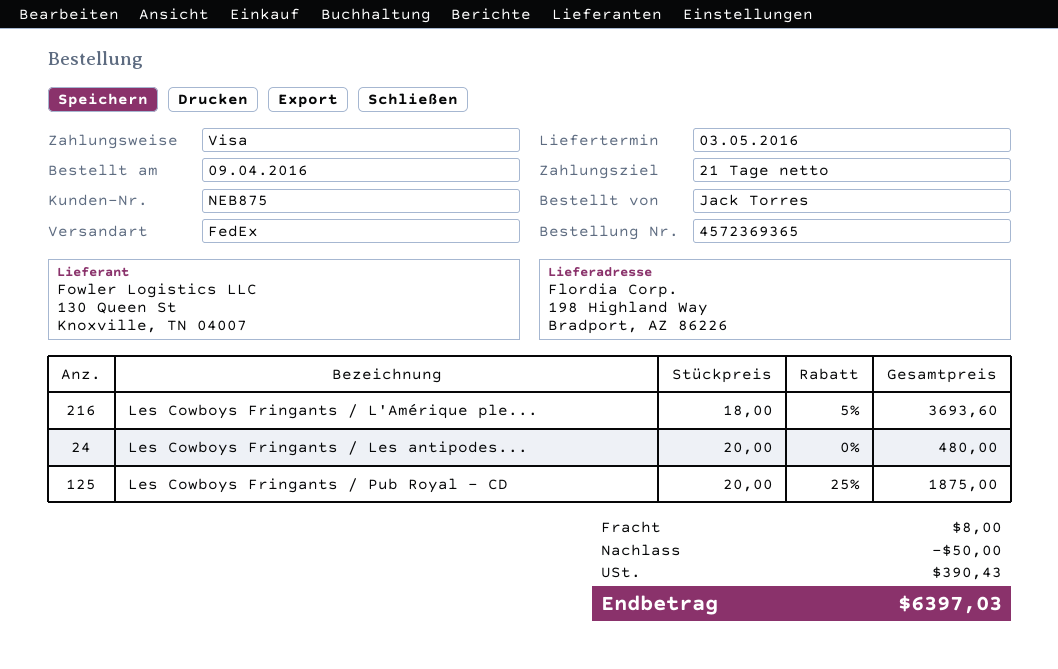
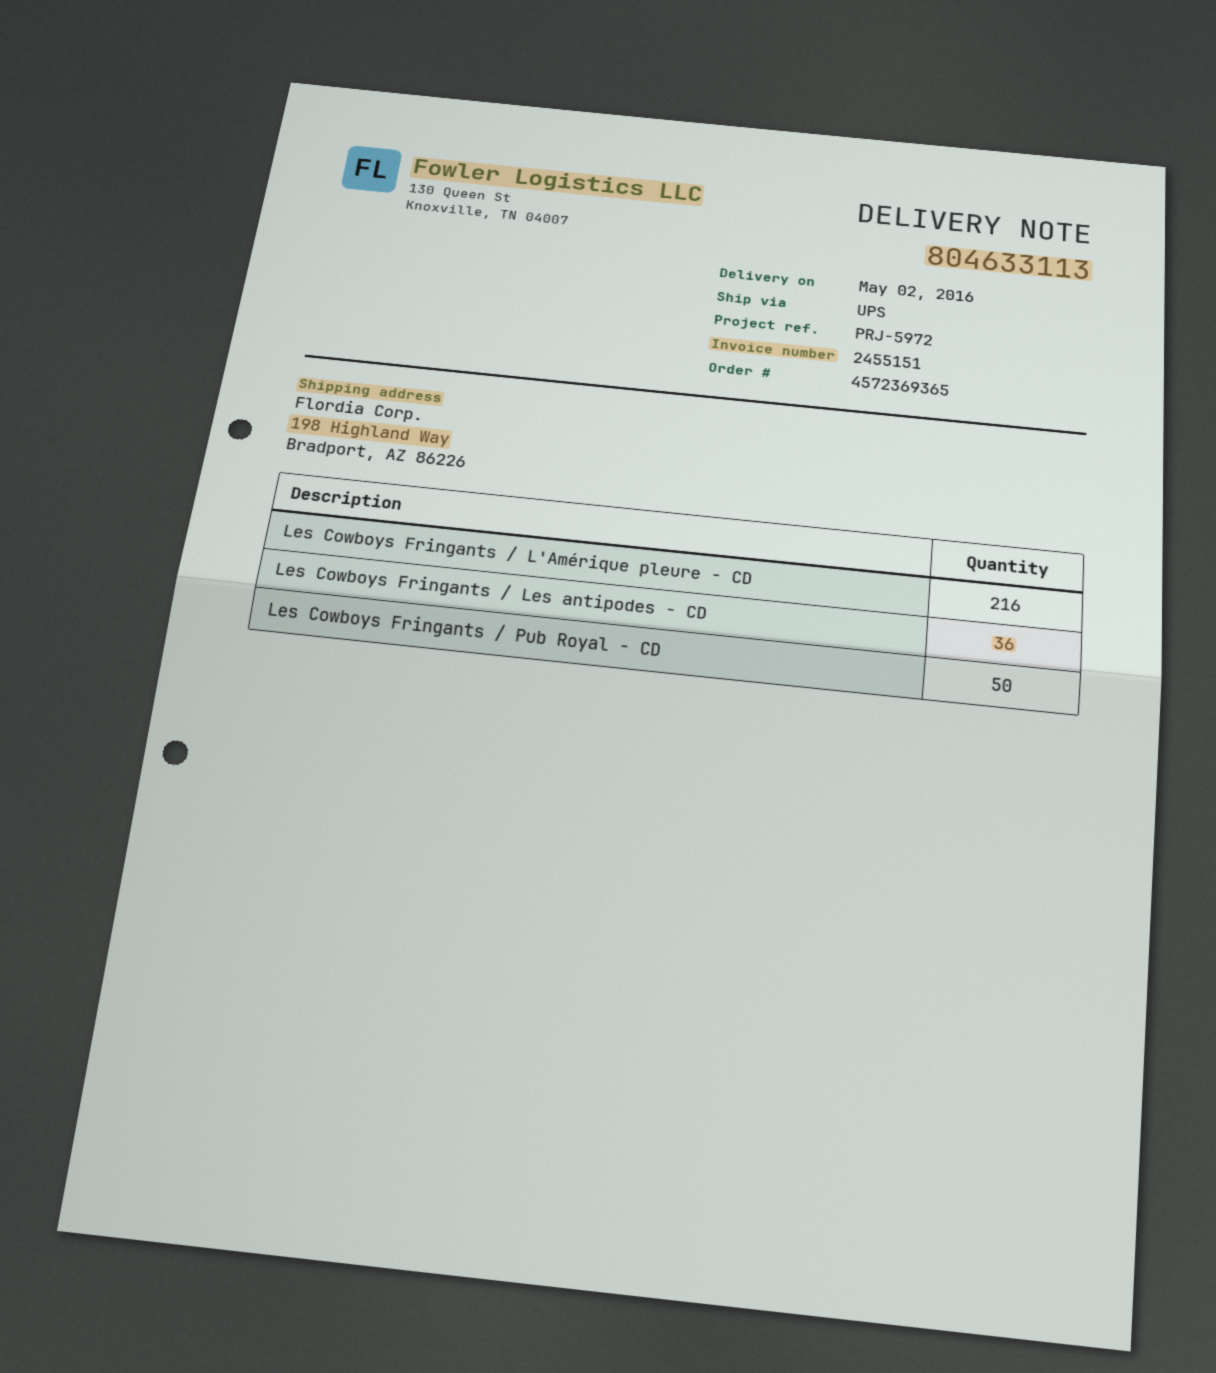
delivery date: 2016-05-03 -> 2016-05-02
shipping method: FedEx -> UPS
Les Cowboys Fringants / Les antipodes...: 24 -> 36
Les Cowboys Fringants / Pub Royal - CD: 125 -> 50

